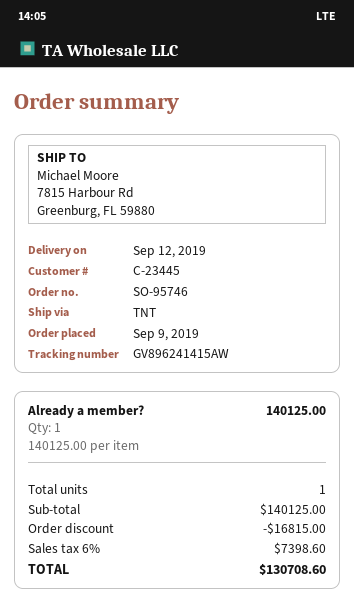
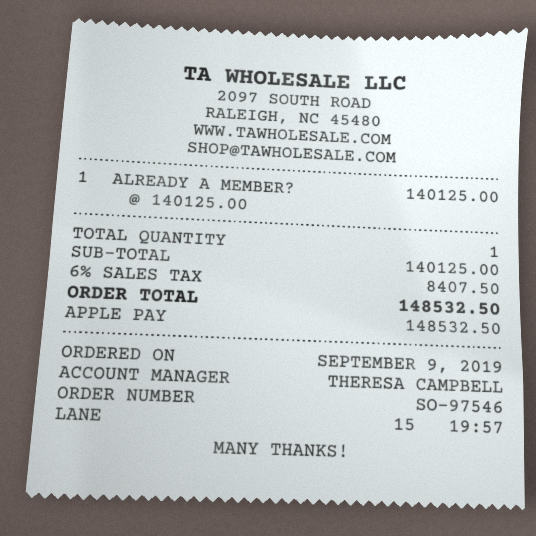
order number: SO-95746 -> SO-97546
discount: 16815.00 -> none
tax: 6% = 7398.60 -> 6% = 8407.50
total: 130708.60 -> 148532.50

